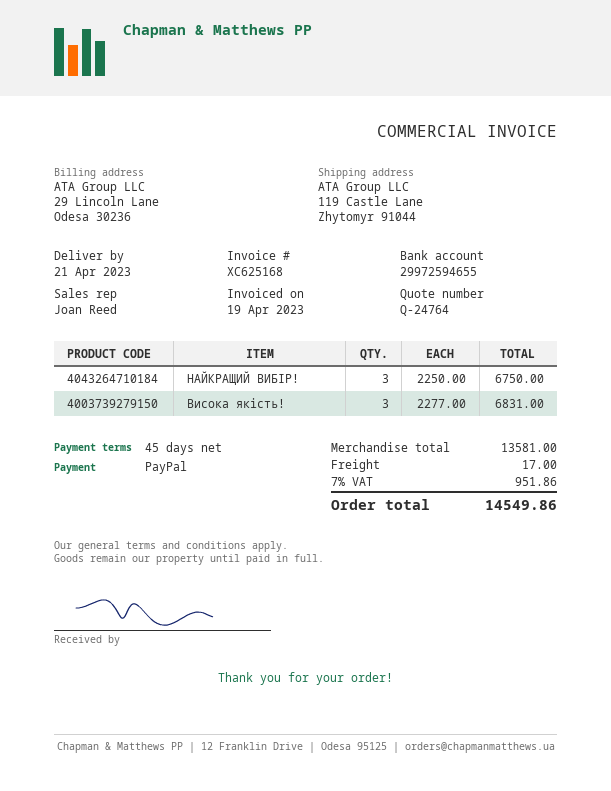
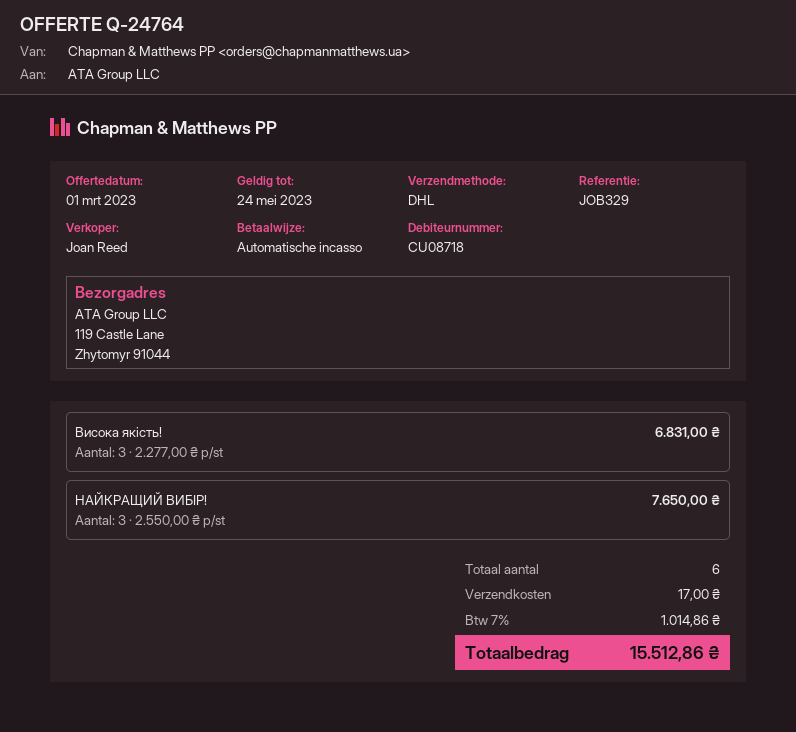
payment method: PayPal -> direct debit
НАЙКРАЩИЙ ВИБІР!: 3 x 2250.00 = 6750.00 -> 3 x 2550.00 = 7650.00
tax: 7% = 951.86 -> 7% = 1014.86
total: 14549.86 -> 15512.86

